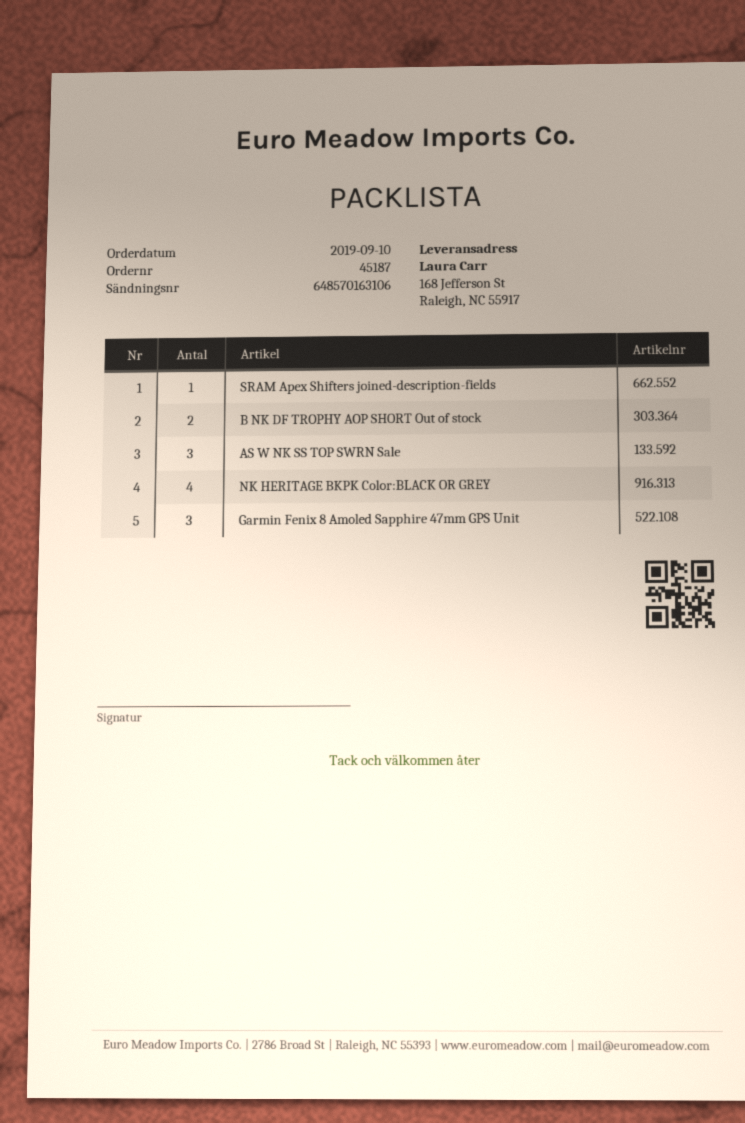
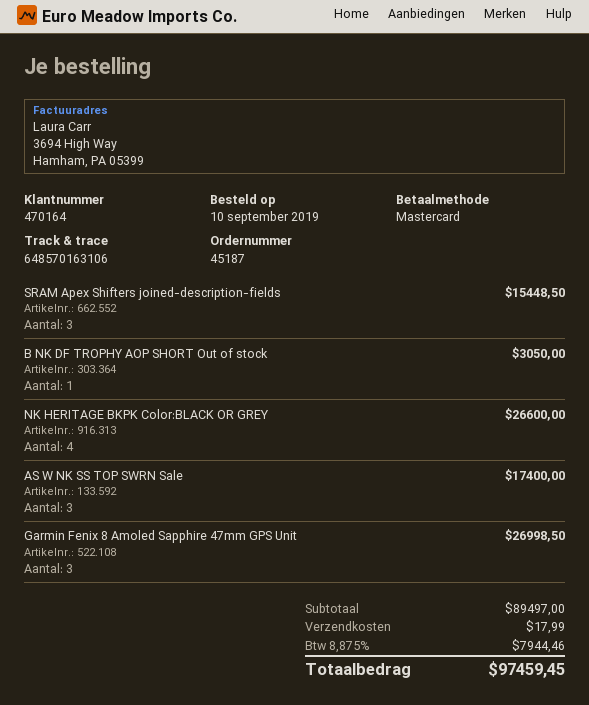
SRAM Apex Shifters joined-description-fields: 1 -> 3
B NK DF TROPHY AOP SHORT Out of stock: 2 -> 1

